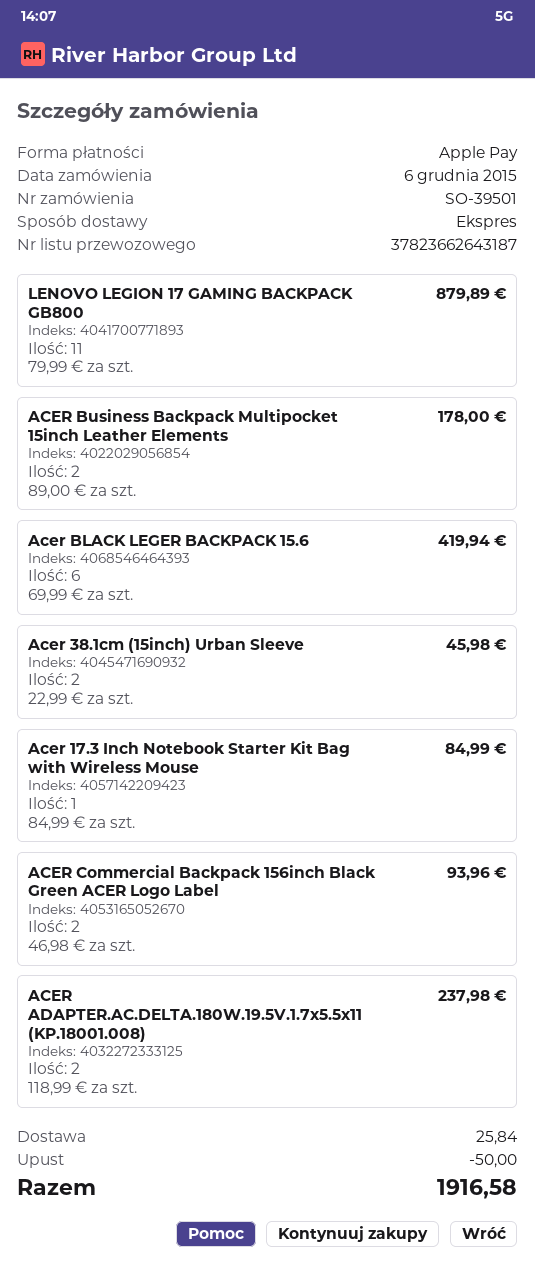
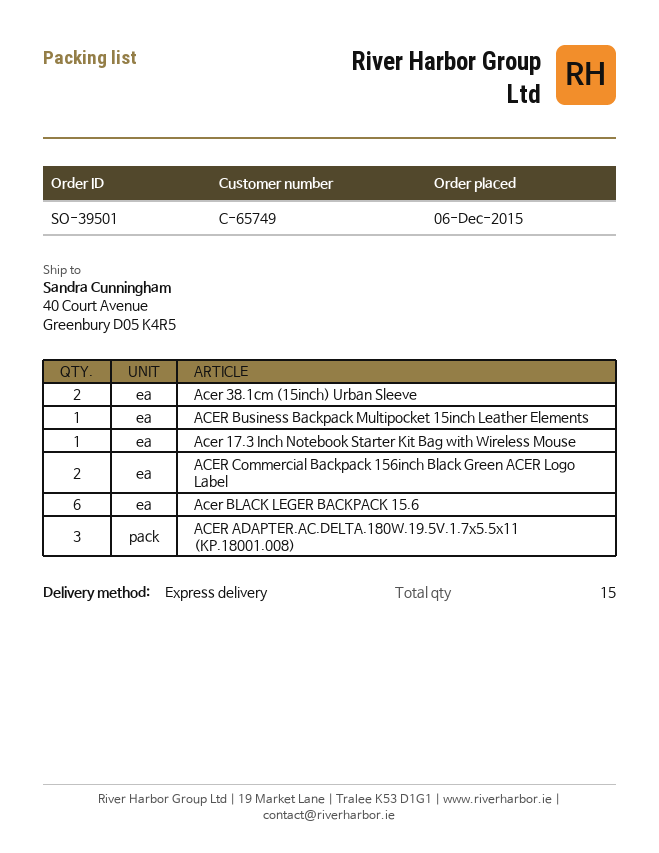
LENOVO LEGION 17 GAMING BACKPACK GB800: 11 -> none
ACER Business Backpack Multipocket 15inch Leather Elements: 2 -> 1
ACER ADAPTER.AC.DELTA.180W.19.5V.1.7x5.5x11 (KP.18001.008): 2 -> 3

